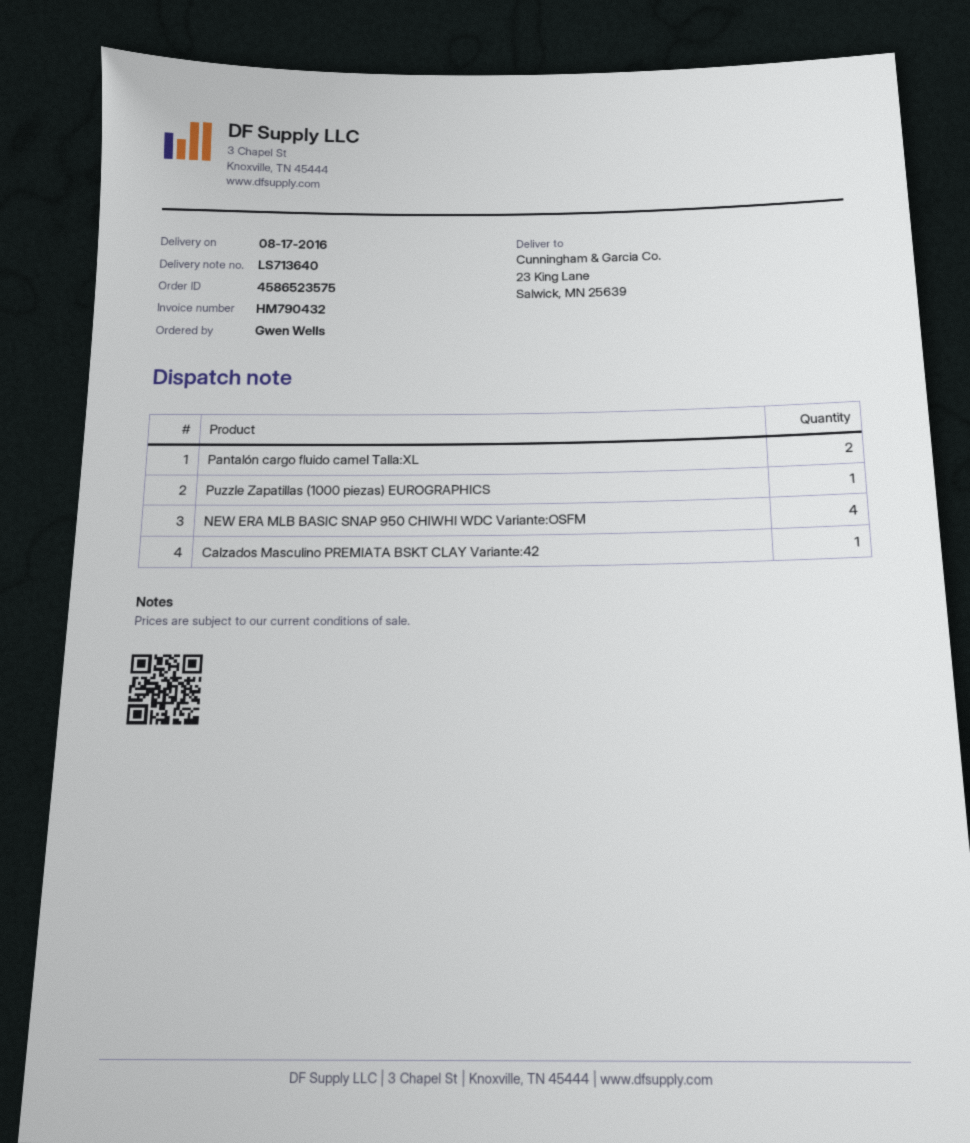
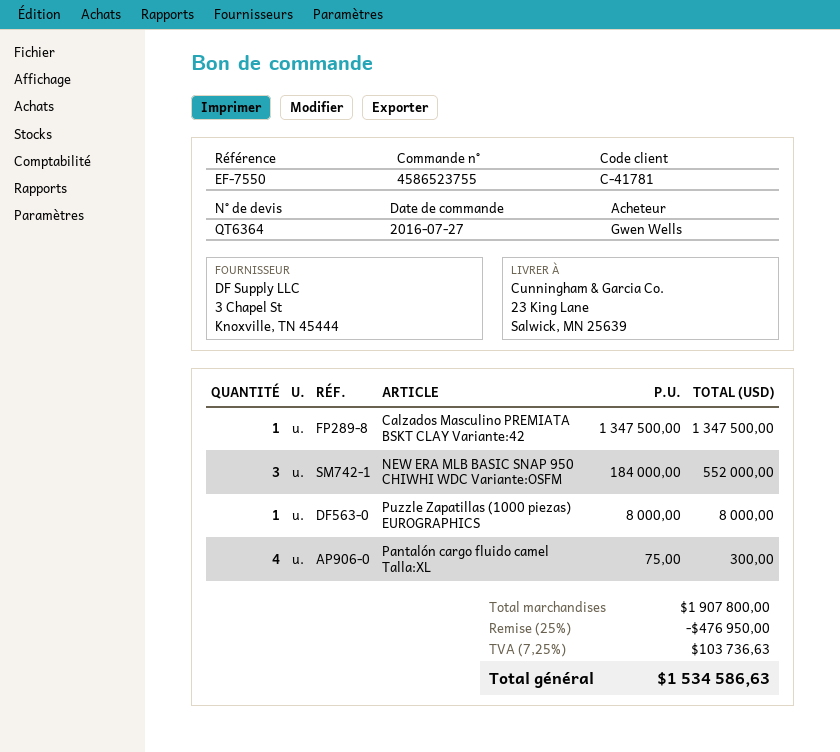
order number: 4586523575 -> 4586523755
Pantalón cargo fluido camel Talla:XL: 2 -> 4
NEW ERA MLB BASIC SNAP 950 CHIWHI WDC Variante:OSFM: 4 -> 3

